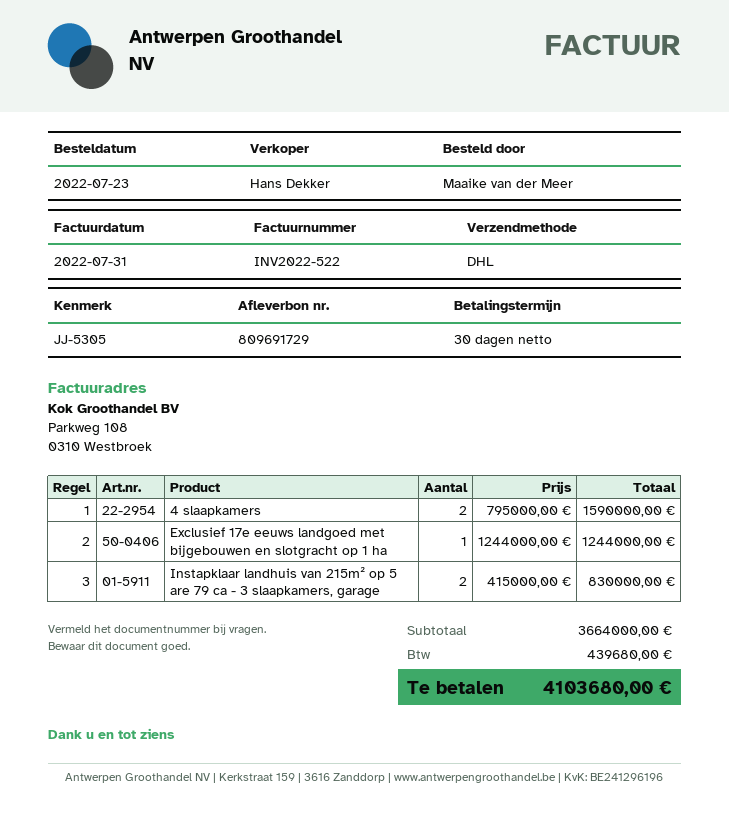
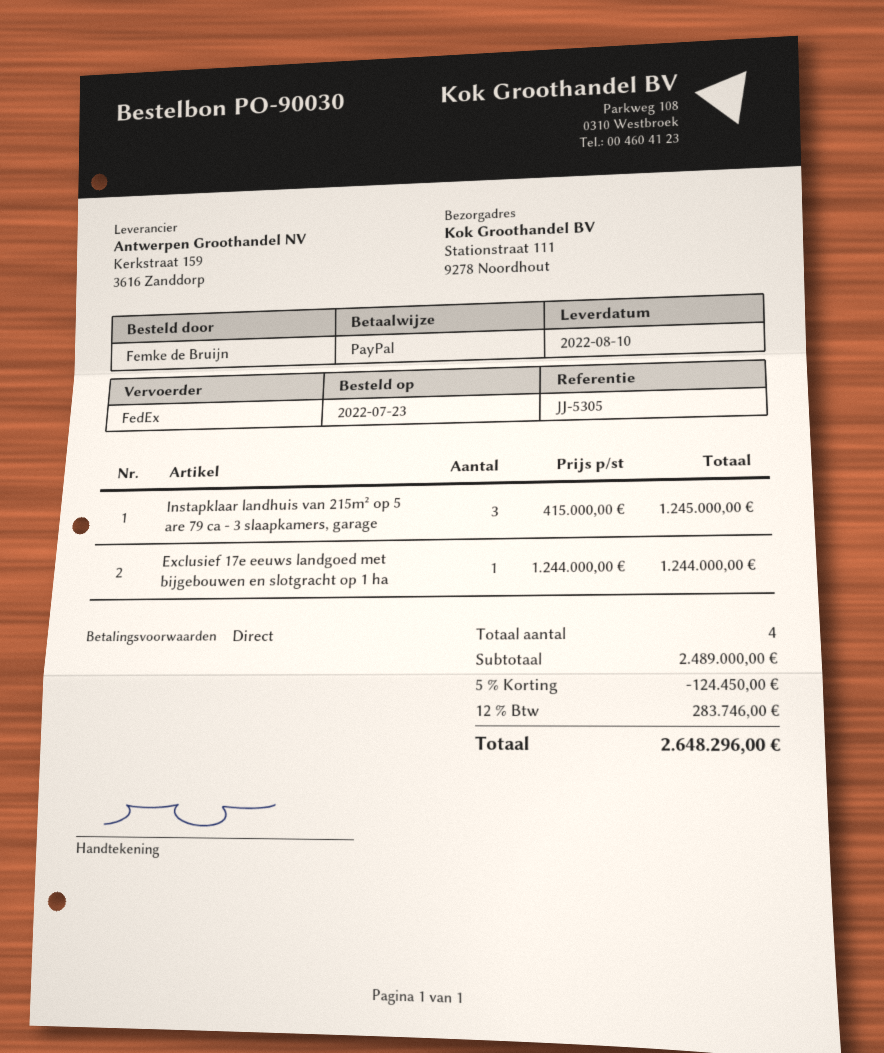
payment terms: 30 days -> on receipt
ordered by: Maaike van der Meer -> Femke de Bruijn
shipping method: DHL -> FedEx
4 slaapkamers: 2 x 795000.00 = 1590000.00 -> none
Instapklaar landhuis van 215m² op 5 are 79 ca - 3 slaapkamers, garage: 2 x 415000.00 = 830000.00 -> 3 x 415000.00 = 1245000.00
subtotal: 3664000.00 -> 2489000.00
discount: none -> 5% = 124450.00
tax: 439680.00 -> 283746.00
total: 4103680.00 -> 2648296.00

